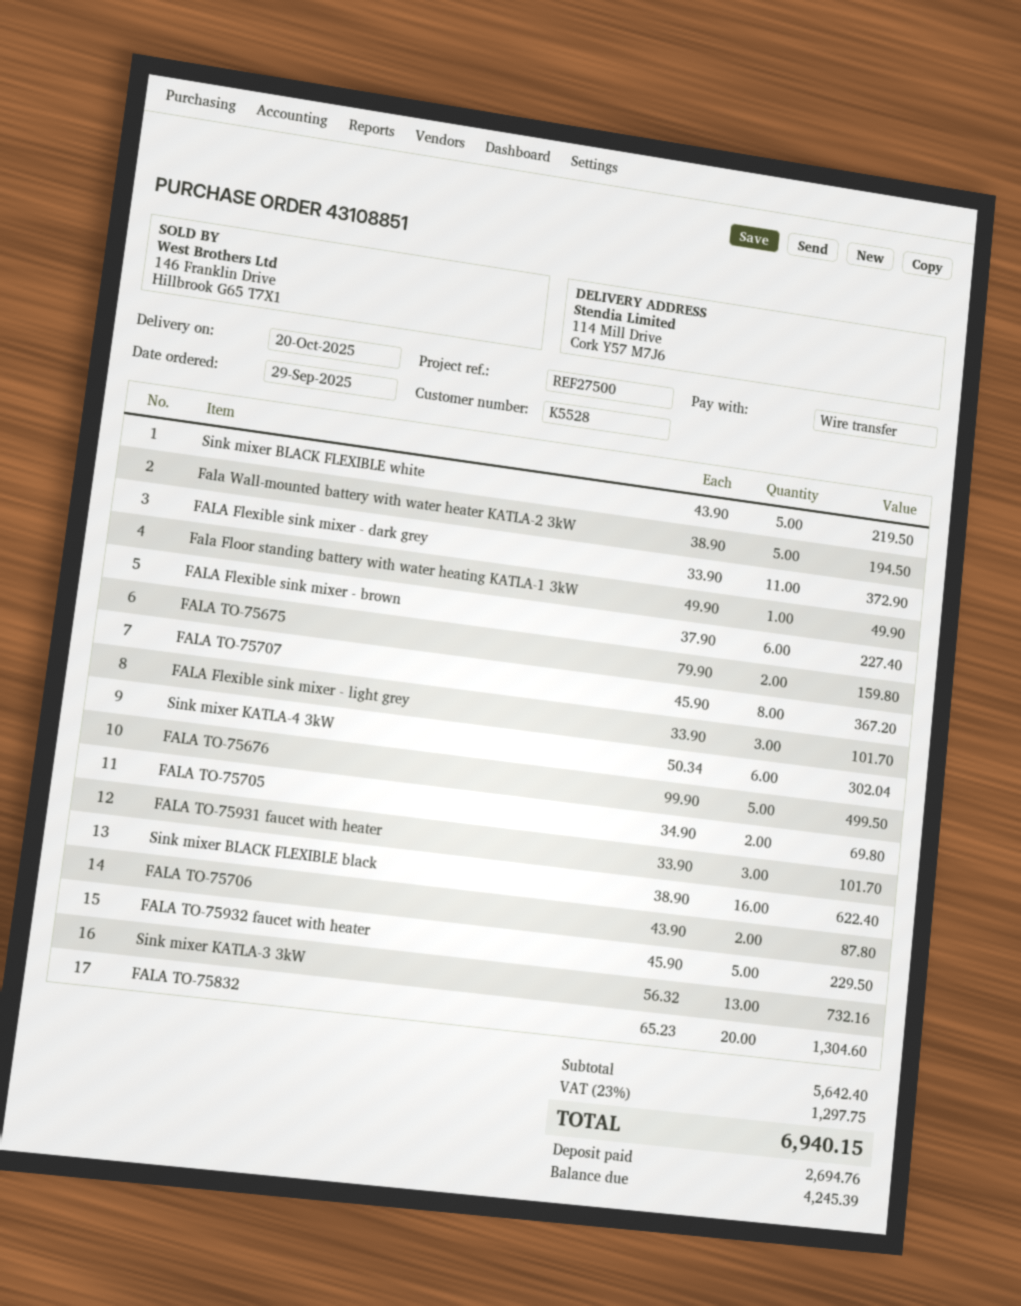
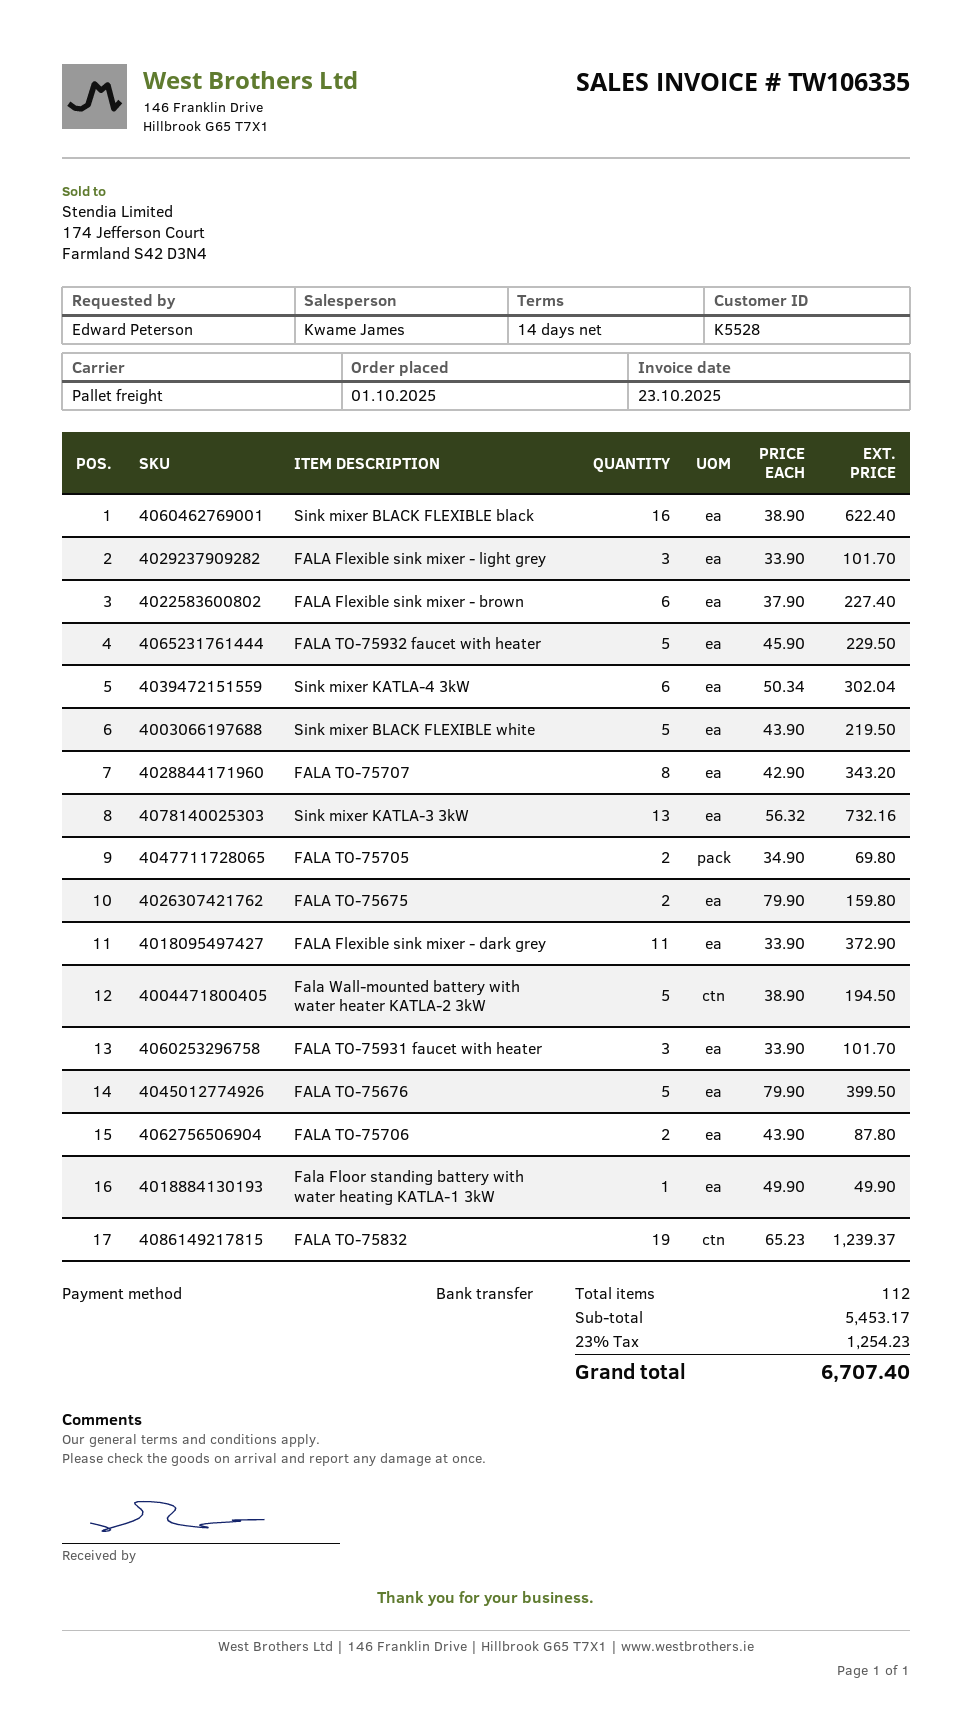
order date: 2025-09-29 -> 2025-10-01
FALA TO-75707: 8 x 45.90 = 367.20 -> 8 x 42.90 = 343.20
FALA TO-75676: 5 x 99.90 = 499.50 -> 5 x 79.90 = 399.50
FALA TO-75832: 20 x 65.23 = 1304.60 -> 19 x 65.23 = 1239.37
subtotal: 5642.40 -> 5453.17
tax: 23% = 1297.75 -> 23% = 1254.23
total: 6940.15 -> 6707.40

